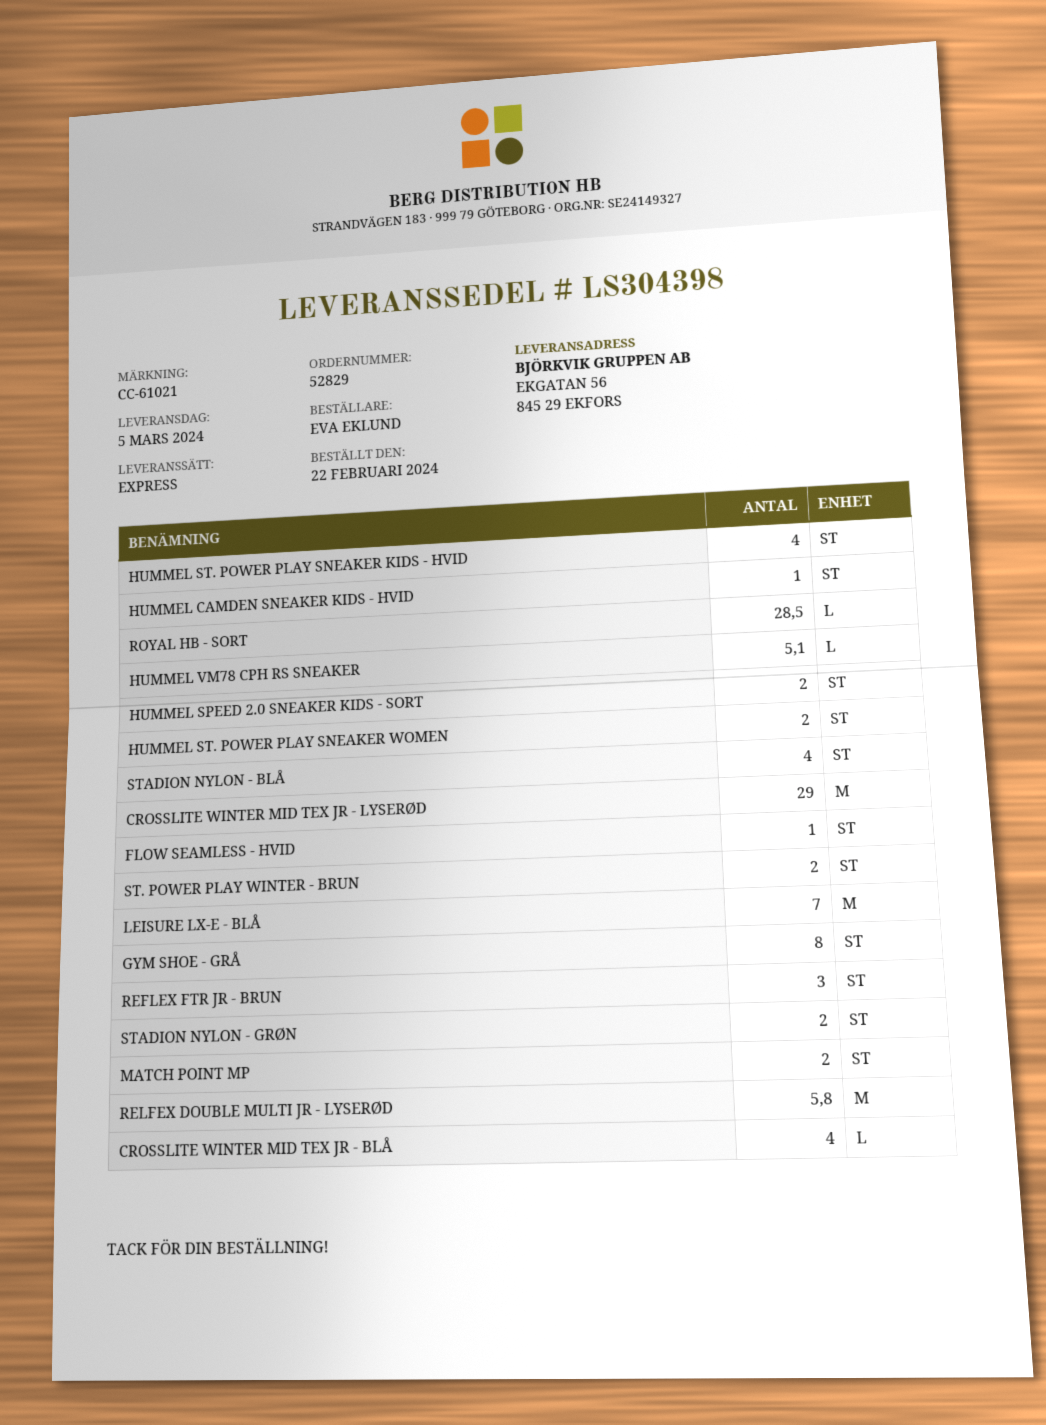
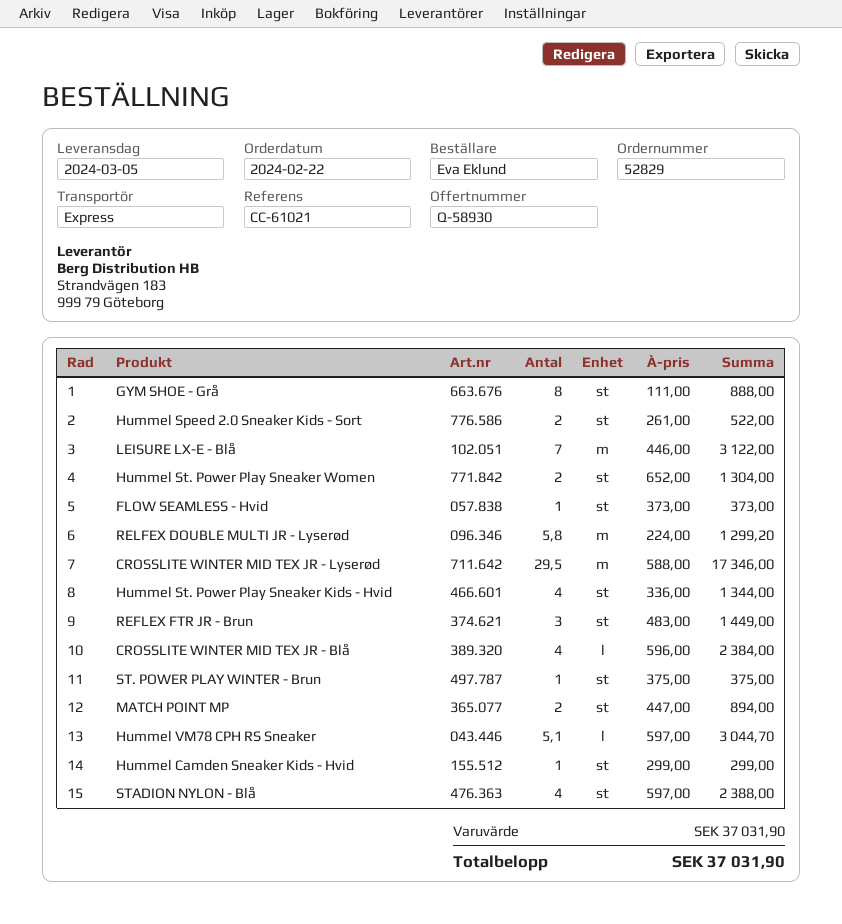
ROYAL HB - SORT: 28.5 -> none
CROSSLITE WINTER MID TEX JR - LYSERØD: 29 -> 29.5
ST. POWER PLAY WINTER - BRUN: 2 -> 1
STADION NYLON - GRØN: 2 -> none

